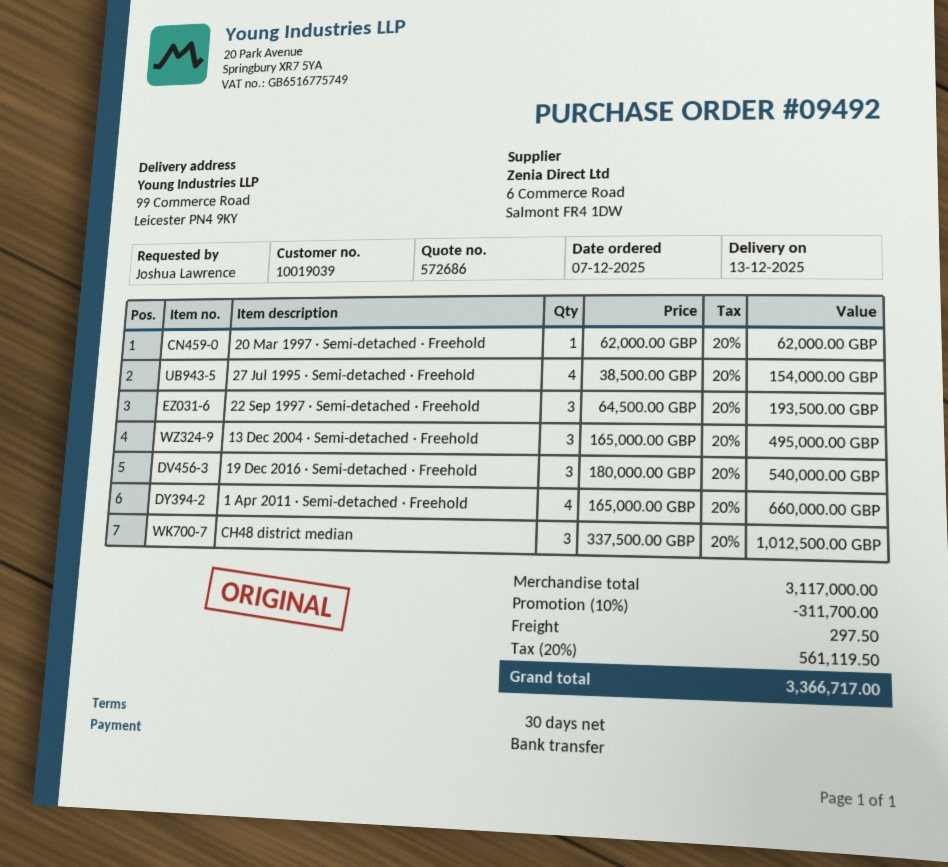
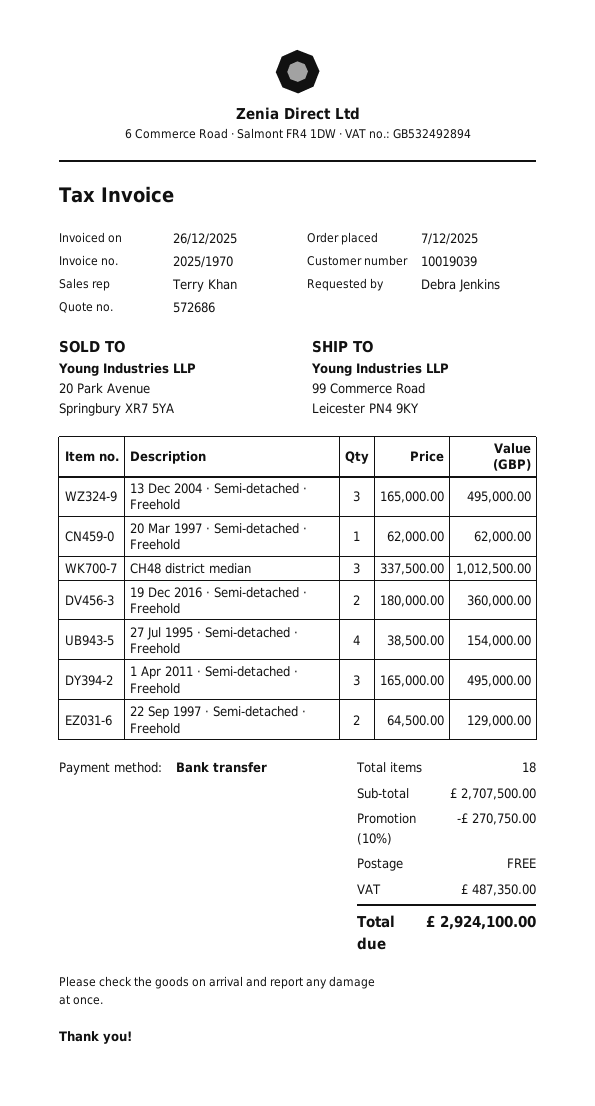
ordered by: Joshua Lawrence -> Debra Jenkins
22 Sep 1997 · Semi-detached · Freehold: 3 x 64500.00 = 193500.00 -> 2 x 64500.00 = 129000.00
19 Dec 2016 · Semi-detached · Freehold: 3 x 180000.00 = 540000.00 -> 2 x 180000.00 = 360000.00
1 Apr 2011 · Semi-detached · Freehold: 4 x 165000.00 = 660000.00 -> 3 x 165000.00 = 495000.00
subtotal: 3117000.00 -> 2707500.00
discount: 10% = 311700.00 -> 10% = 270750.00
shipping: 297.50 -> 0.00
tax: 561119.50 -> 487350.00
total: 3366717.00 -> 2924100.00

